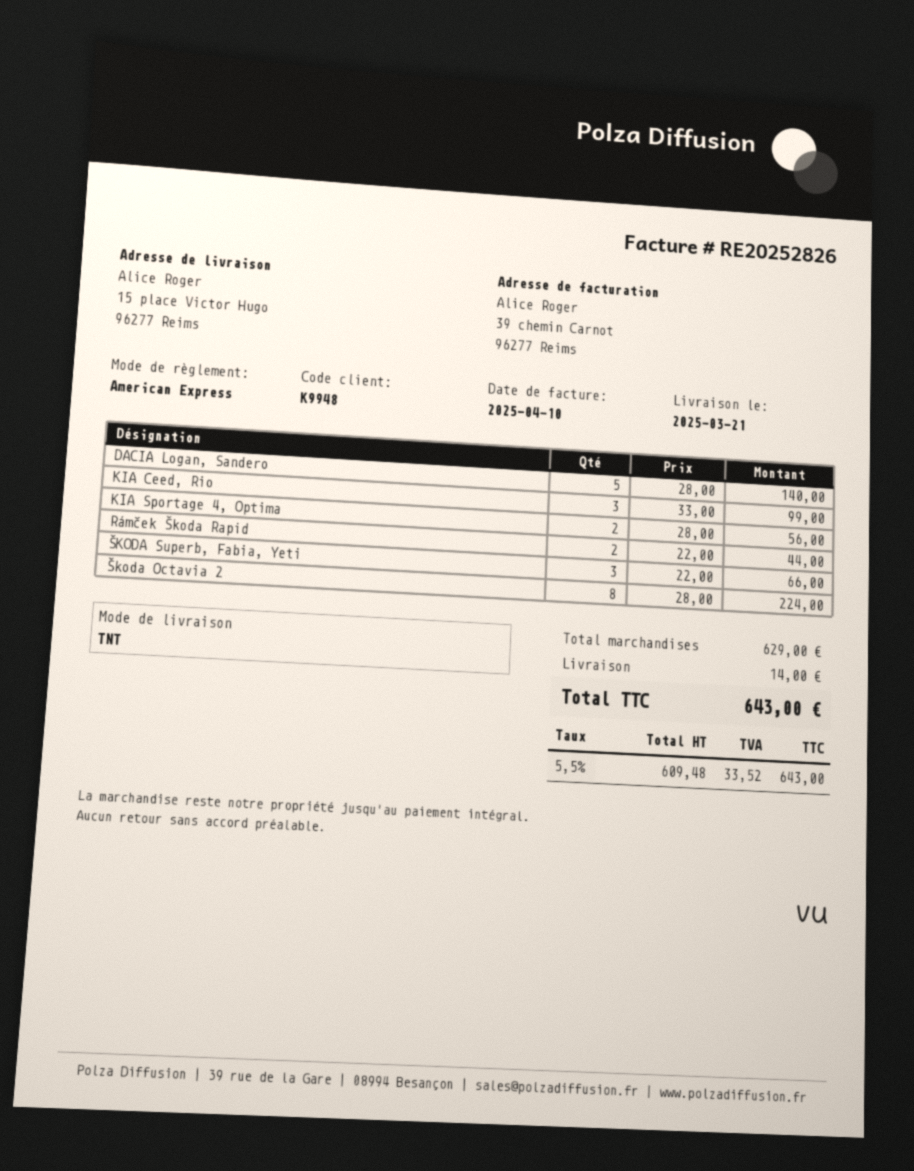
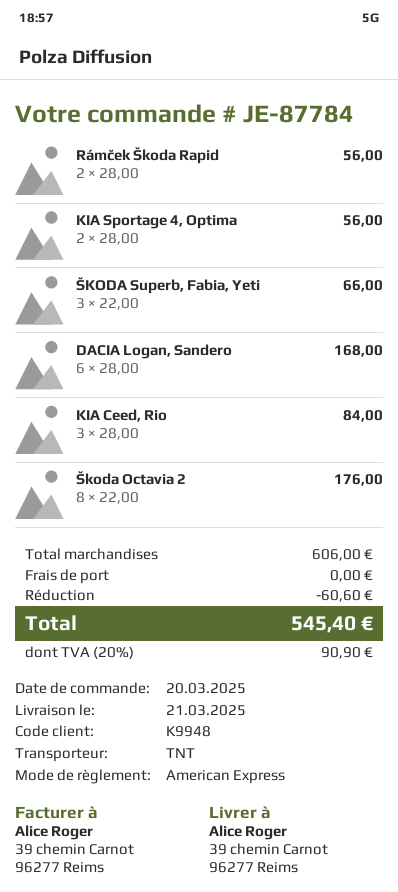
ship to: 15 place Victor Hugo, 96277 Reims -> 39 chemin Carnot, 96277 Reims
DACIA Logan, Sandero: 5 x 28.00 = 140.00 -> 6 x 28.00 = 168.00
KIA Ceed, Rio: 3 x 33.00 = 99.00 -> 3 x 28.00 = 84.00
Rámček Škoda Rapid: 2 x 22.00 = 44.00 -> 2 x 28.00 = 56.00
Škoda Octavia 2: 8 x 28.00 = 224.00 -> 8 x 22.00 = 176.00
subtotal: 629.00 -> 606.00
discount: none -> 60.60
shipping: 14.00 -> 0.00
tax: 5.5% = 33.52 -> 20% = 90.90
total: 643.00 -> 545.40

